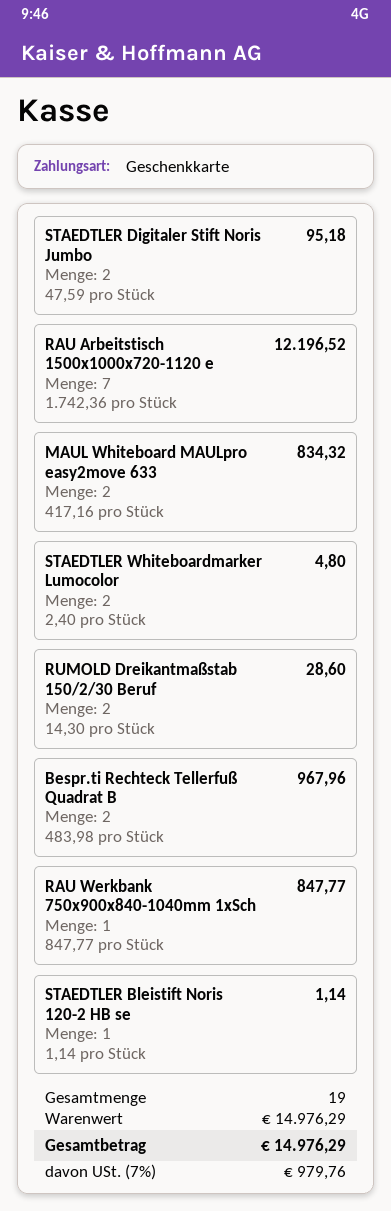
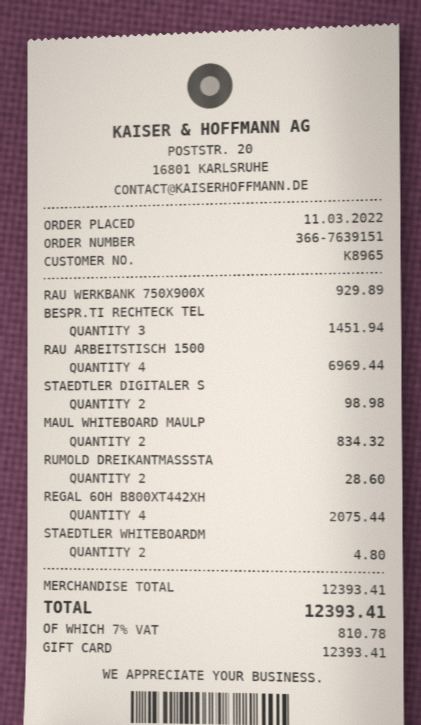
STAEDTLER Digitaler Stift Noris Jumbo: 2 for 95.18 -> 2 for 98.98
RAU Arbeitstisch 1500x1000x720-1120 e: 7 for 12196.52 -> 4 for 6969.44
Bespr.ti Rechteck Tellerfuß Quadrat B: 2 for 967.96 -> 3 for 1451.94
RAU Werkbank 750x900x840-1040mm 1xSch: 1 for 847.77 -> 1 for 929.89
STAEDTLER Bleistift Noris 120-2 HB se: 1 for 1.14 -> none
REGAL 6OH B800XT442XH: none -> 4 for 2075.44
subtotal: 14976.29 -> 12393.41
tax: 7% = 979.76 -> 7% = 810.78
total: 14976.29 -> 12393.41

